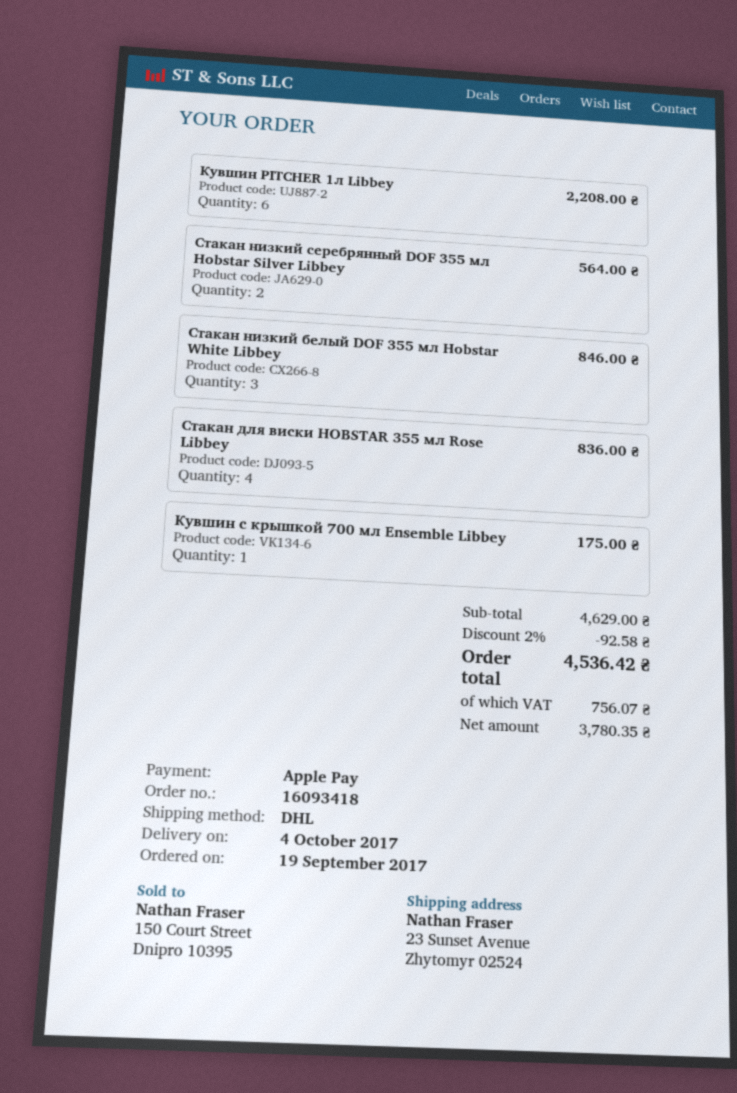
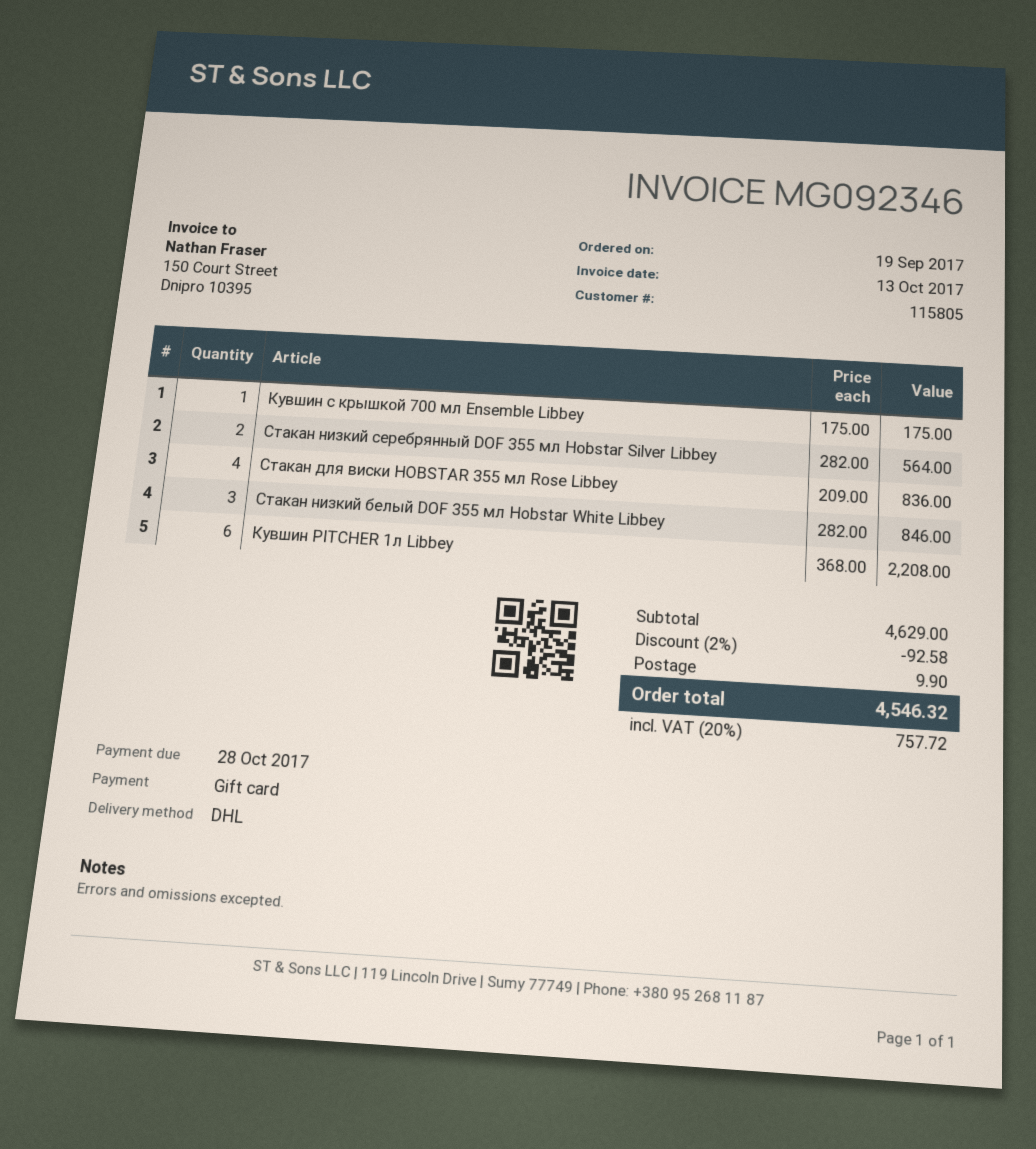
payment method: Apple Pay -> gift card
shipping: none -> 9.90
tax: 756.07 -> 757.72
total: 4536.42 -> 4546.32

